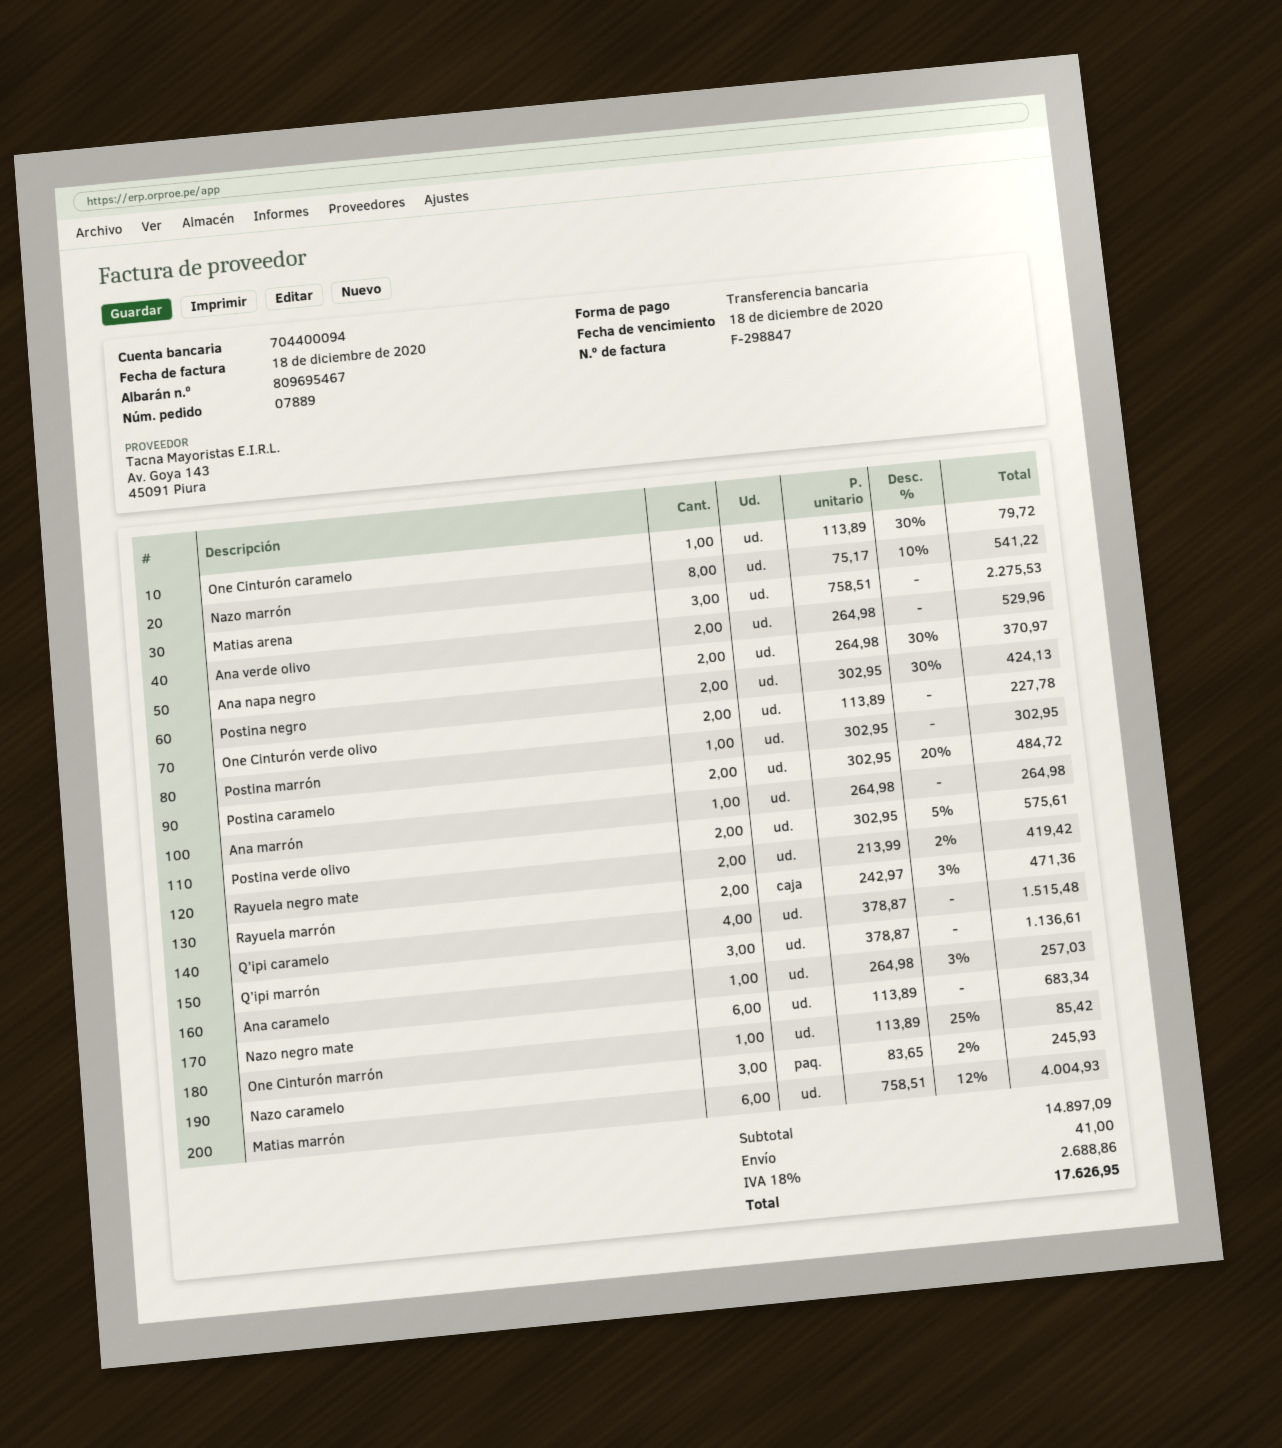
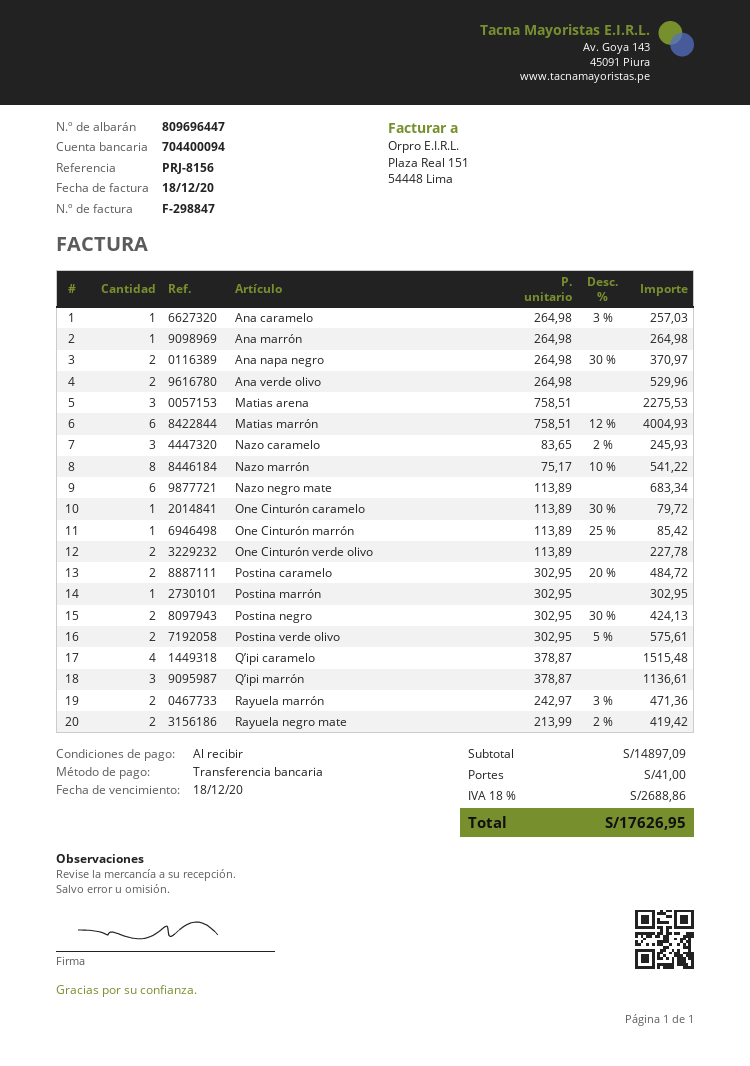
delivery note number: 809695467 -> 809696447

